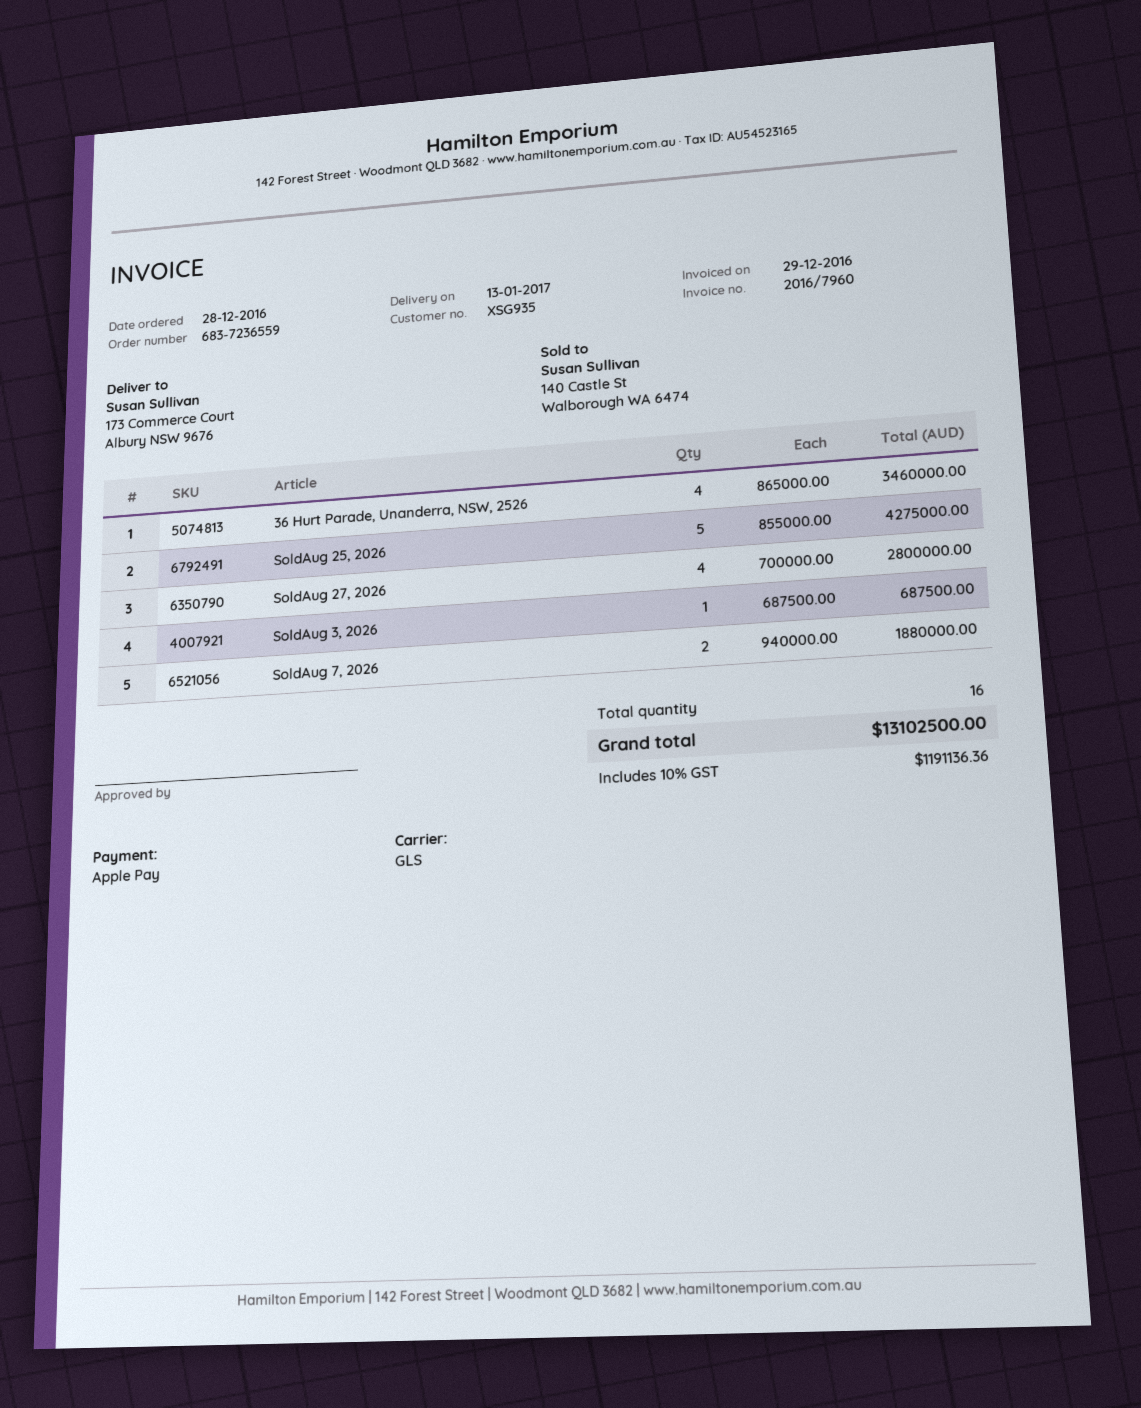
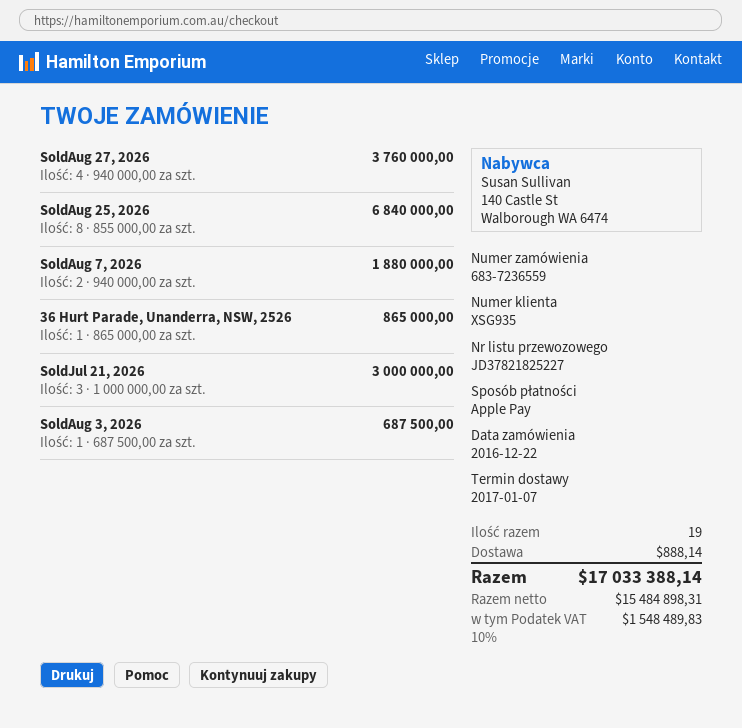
order date: 2016-12-28 -> 2016-12-22
delivery date: 2017-01-13 -> 2017-01-07
36 Hurt Parade, Unanderra, NSW, 2526: 4 x 865000.00 = 3460000.00 -> 1 x 865000.00 = 865000.00
SoldAug 25, 2026: 5 x 855000.00 = 4275000.00 -> 8 x 855000.00 = 6840000.00
SoldAug 27, 2026: 4 x 700000.00 = 2800000.00 -> 4 x 940000.00 = 3760000.00
SoldJul 21, 2026: none -> 3 x 1000000.00 = 3000000.00
total quantity: 16 -> 19
shipping: none -> 888.14
tax: 10% = 1191136.36 -> 10% = 1548489.83
total: 13102500.00 -> 17033388.14

